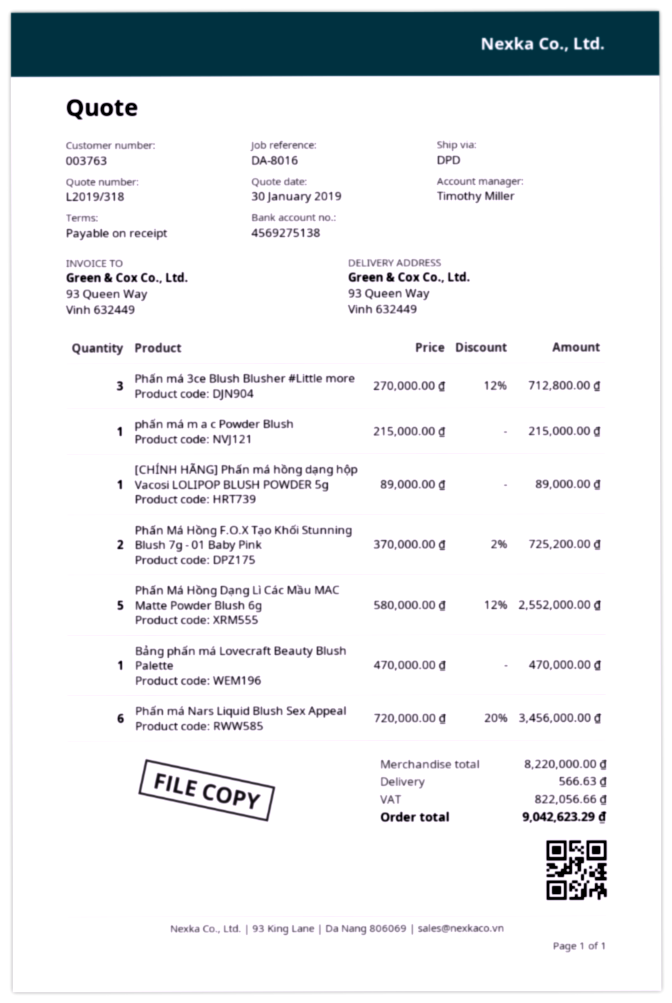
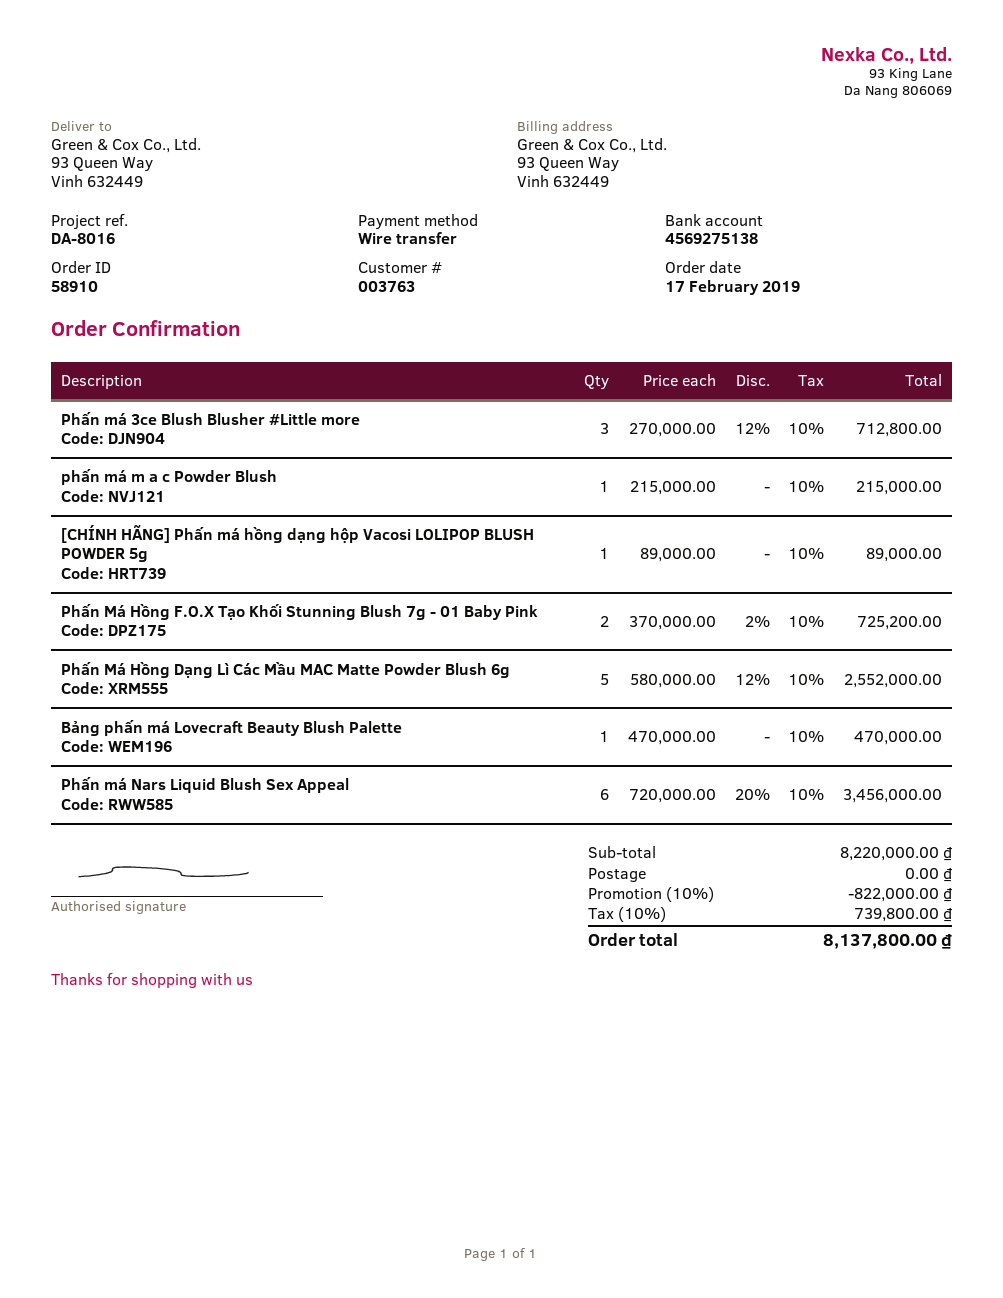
discount: none -> 10% = 822000.00
shipping: 566.63 -> 0.00
tax: 822056.66 -> 739800.00
total: 9042623.29 -> 8137800.00

